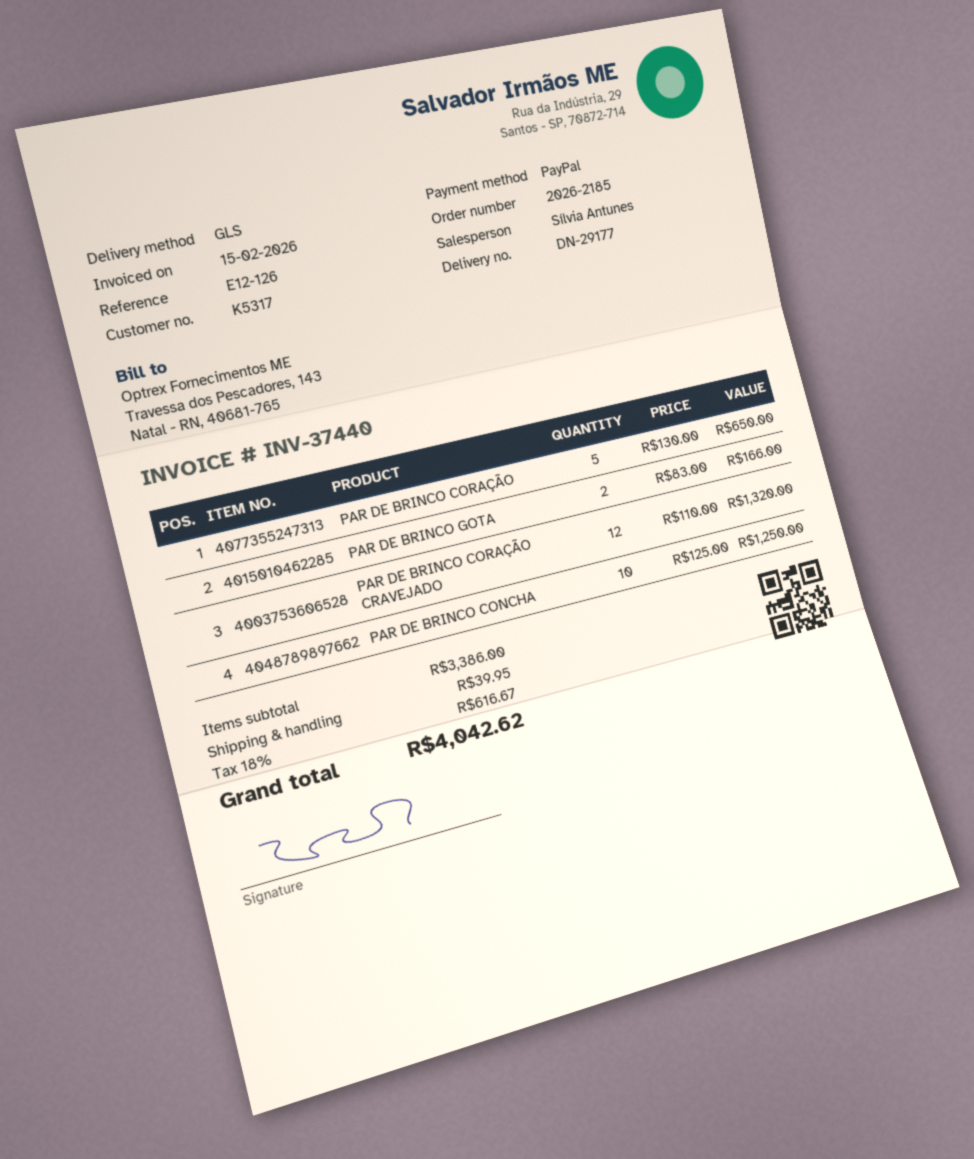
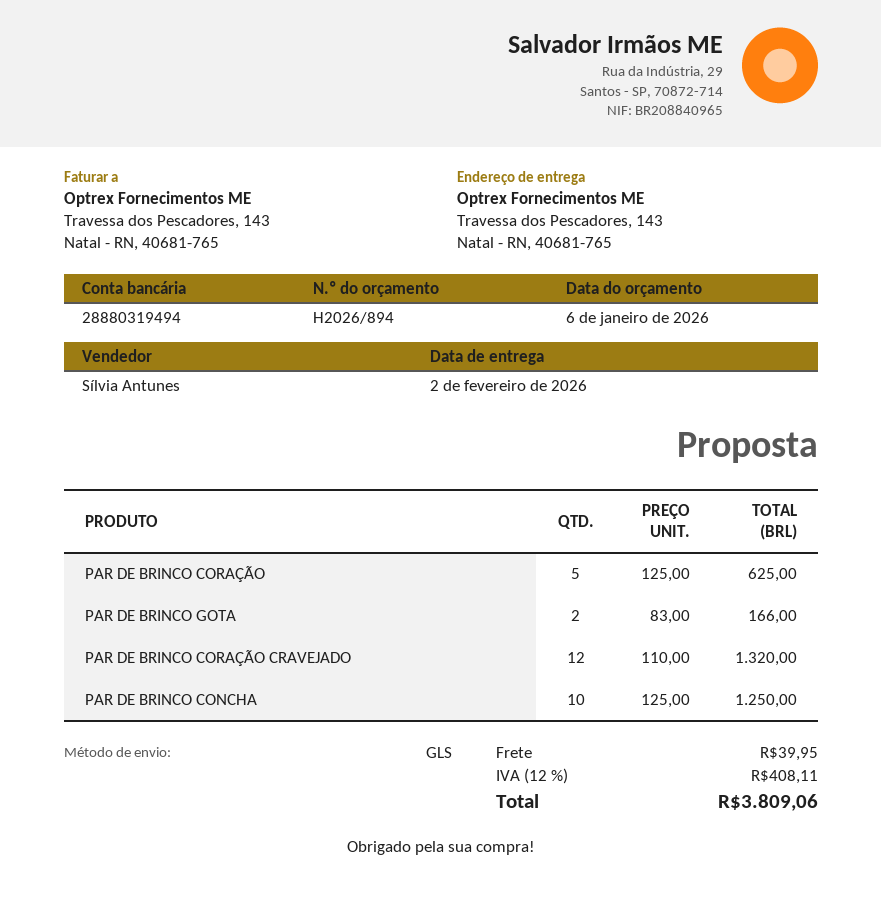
PAR DE BRINCO CORAÇÃO: 5 x 130.00 = 650.00 -> 5 x 125.00 = 625.00
tax: 18% = 616.67 -> 12% = 408.11
total: 4042.62 -> 3809.06

